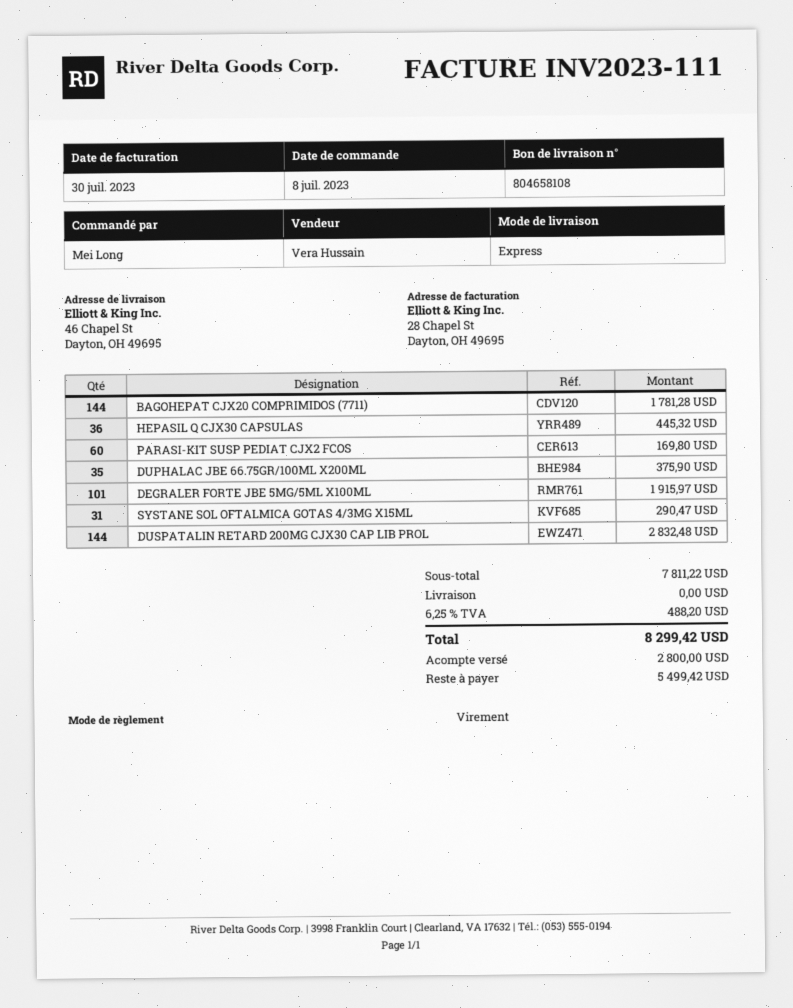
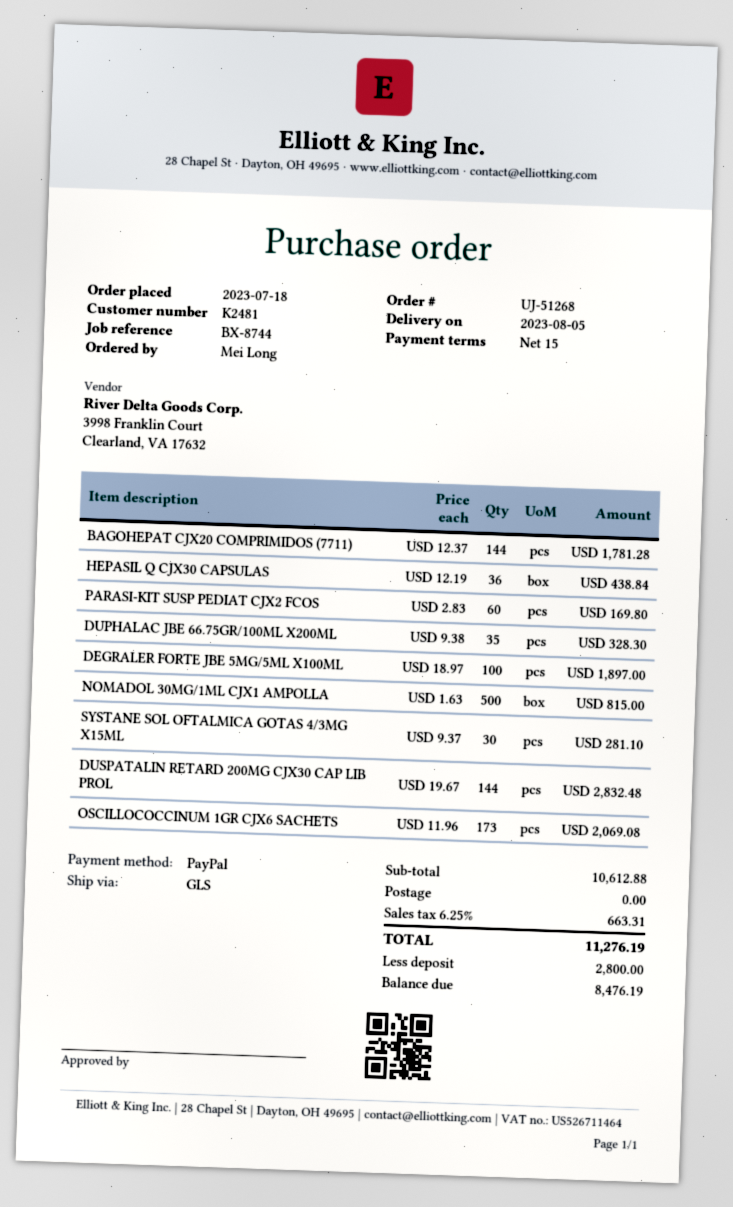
order date: 2023-07-08 -> 2023-07-18
payment method: bank transfer -> PayPal
shipping method: express -> GLS
HEPASIL Q CJX30 CAPSULAS: 36 for 445.32 -> 36 for 438.84
DUPHALAC JBE 66.75GR/100ML X200ML: 35 for 375.90 -> 35 for 328.30
DEGRALER FORTE JBE 5MG/5ML X100ML: 101 for 1915.97 -> 100 for 1897.00
SYSTANE SOL OFTALMICA GOTAS 4/3MG X15ML: 31 for 290.47 -> 30 for 281.10
NOMADOL 30MG/1ML CJX1 AMPOLLA: none -> 500 for 815.00
OSCILLOCOCCINUM 1GR CJX6 SACHETS: none -> 173 for 2069.08
subtotal: 7811.22 -> 10612.88
tax: 6.25% = 488.20 -> 6.25% = 663.31
total: 8299.42 -> 11276.19
balance: 5499.42 -> 8476.19

